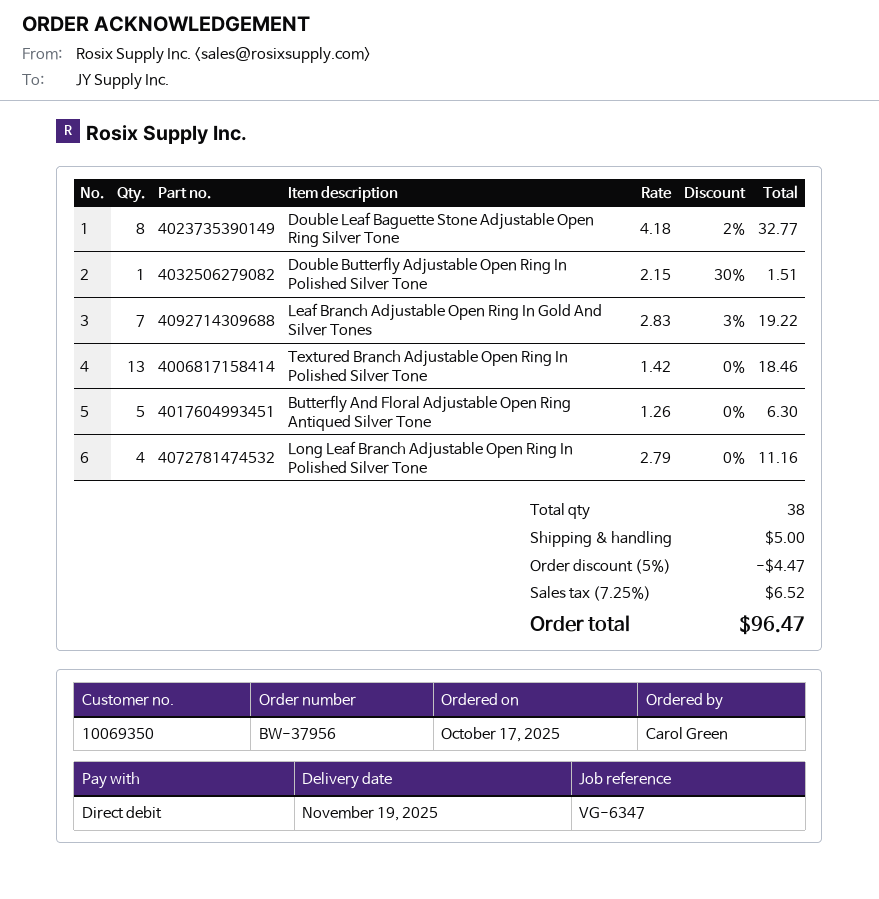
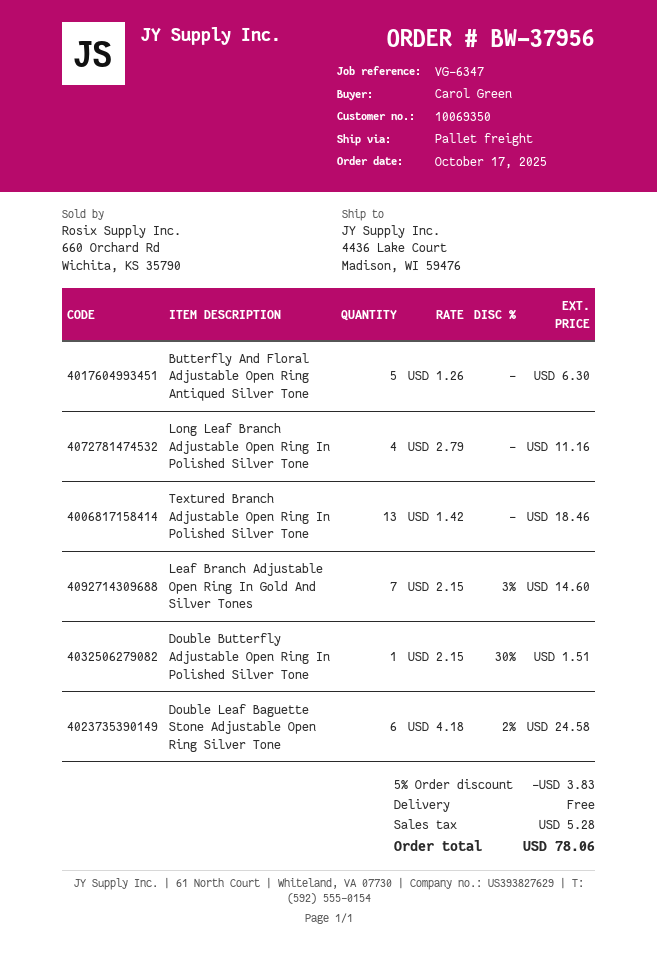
Double Leaf Baguette Stone Adjustable Open Ring Silver Tone: 8 x 4.18 - 2% = 32.77 -> 6 x 4.18 - 2% = 24.58
Leaf Branch Adjustable Open Ring In Gold And Silver Tones: 7 x 2.83 - 3% = 19.22 -> 7 x 2.15 - 3% = 14.60
discount: 5% = 4.47 -> 5% = 3.83
shipping: 5.00 -> 0.00
tax: 6.52 -> 5.28
total: 96.47 -> 78.06

